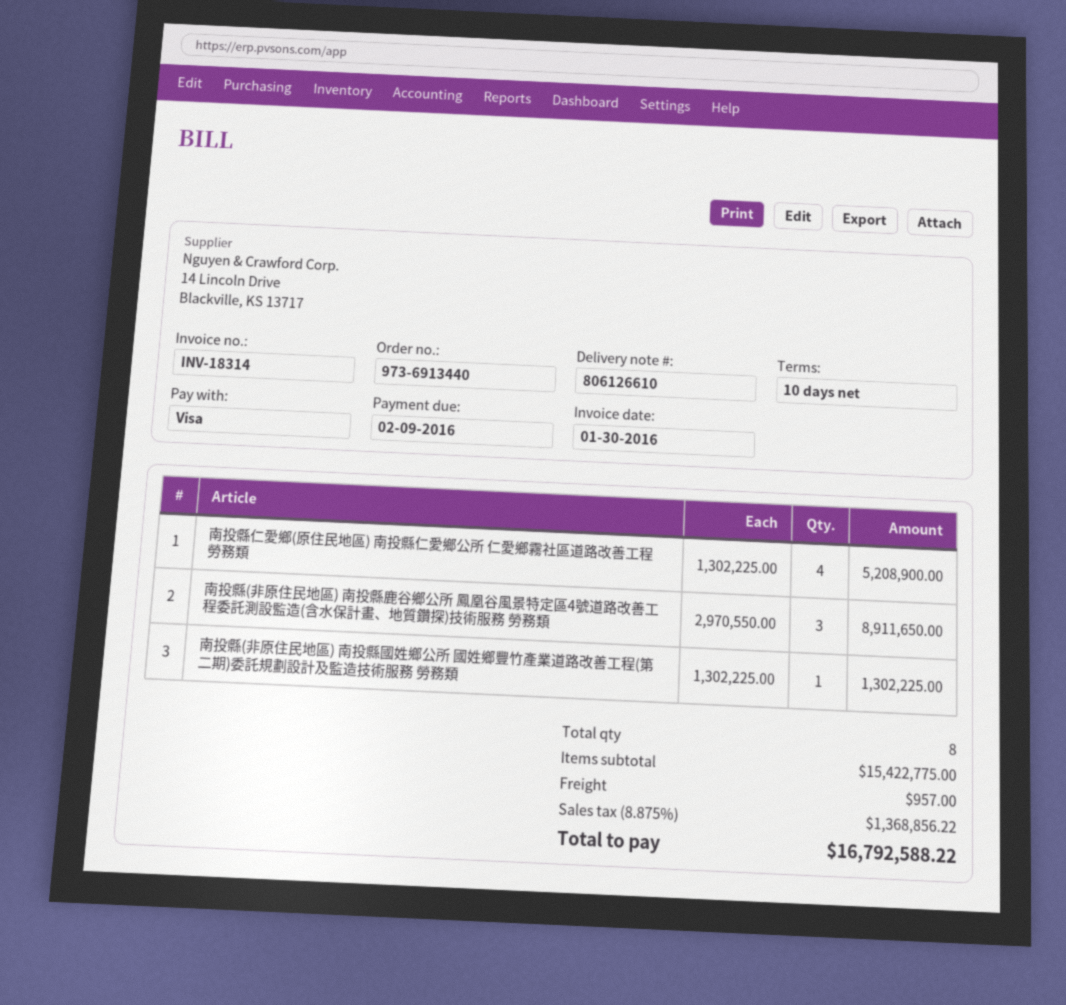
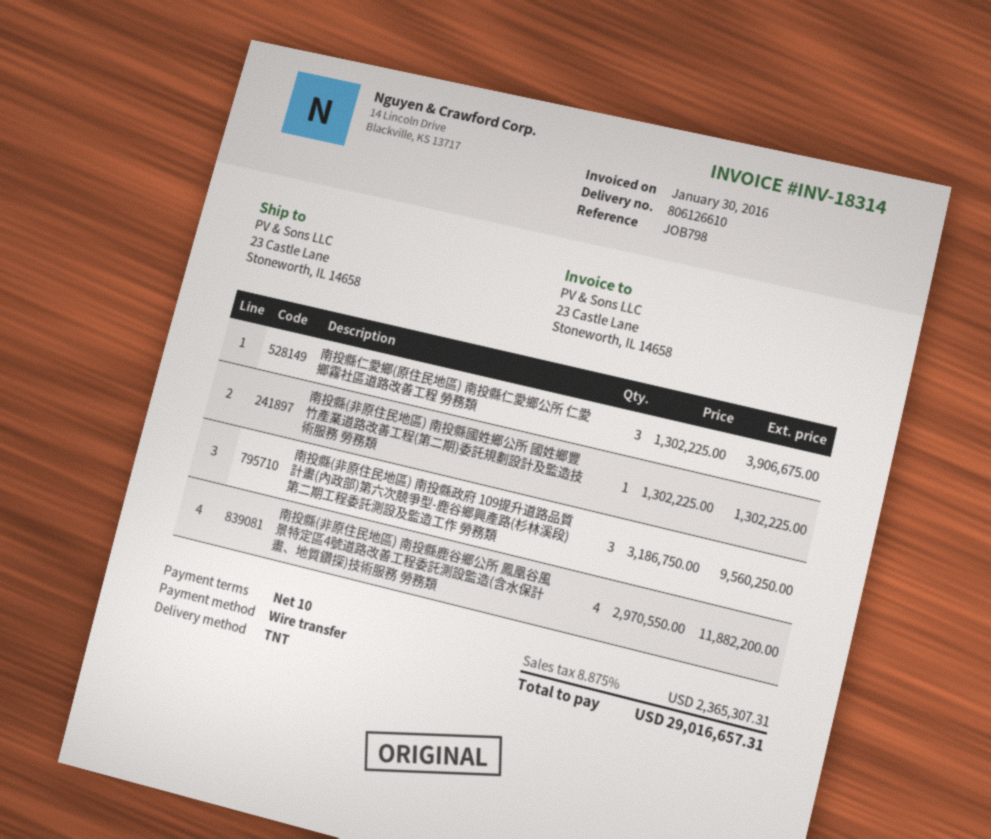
payment method: Visa -> bank transfer
南投縣仁愛鄉(原住民地區) 南投縣仁愛鄉公所 仁愛鄉霧社區道路改善工程 勞務類: 4 x 1302225.00 = 5208900.00 -> 3 x 1302225.00 = 3906675.00
南投縣(非原住民地區) 南投縣鹿谷鄉公所 鳳凰谷風景特定區4號道路改善工程委託測設監造(含水保計畫、地質鑽探)技術服務 勞務類: 3 x 2970550.00 = 8911650.00 -> 4 x 2970550.00 = 11882200.00
南投縣(非原住民地區) 南投縣政府 109提升道路品質計畫(內政部)第六次競爭型-鹿谷鄉興產路(杉林溪段)第二期工程委託測設及監造工作 勞務類: none -> 3 x 3186750.00 = 9560250.00
shipping: 957.00 -> none
tax: 8.875% = 1368856.22 -> 8.875% = 2365307.31
total: 16792588.22 -> 29016657.31

